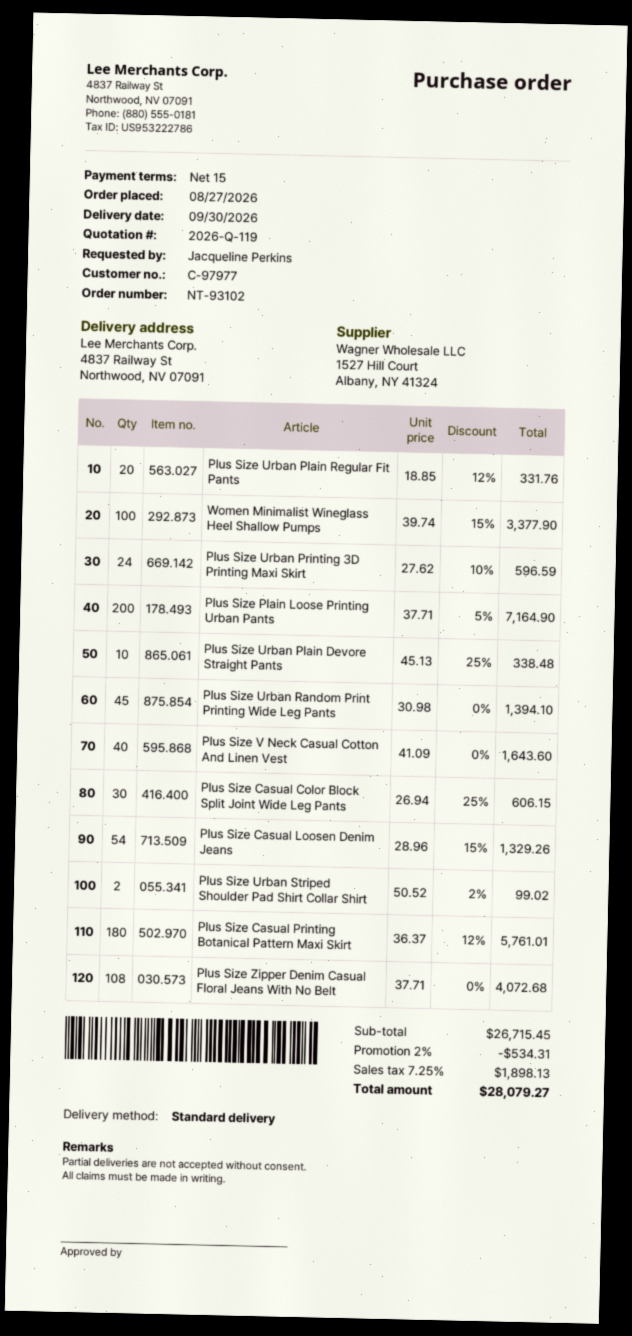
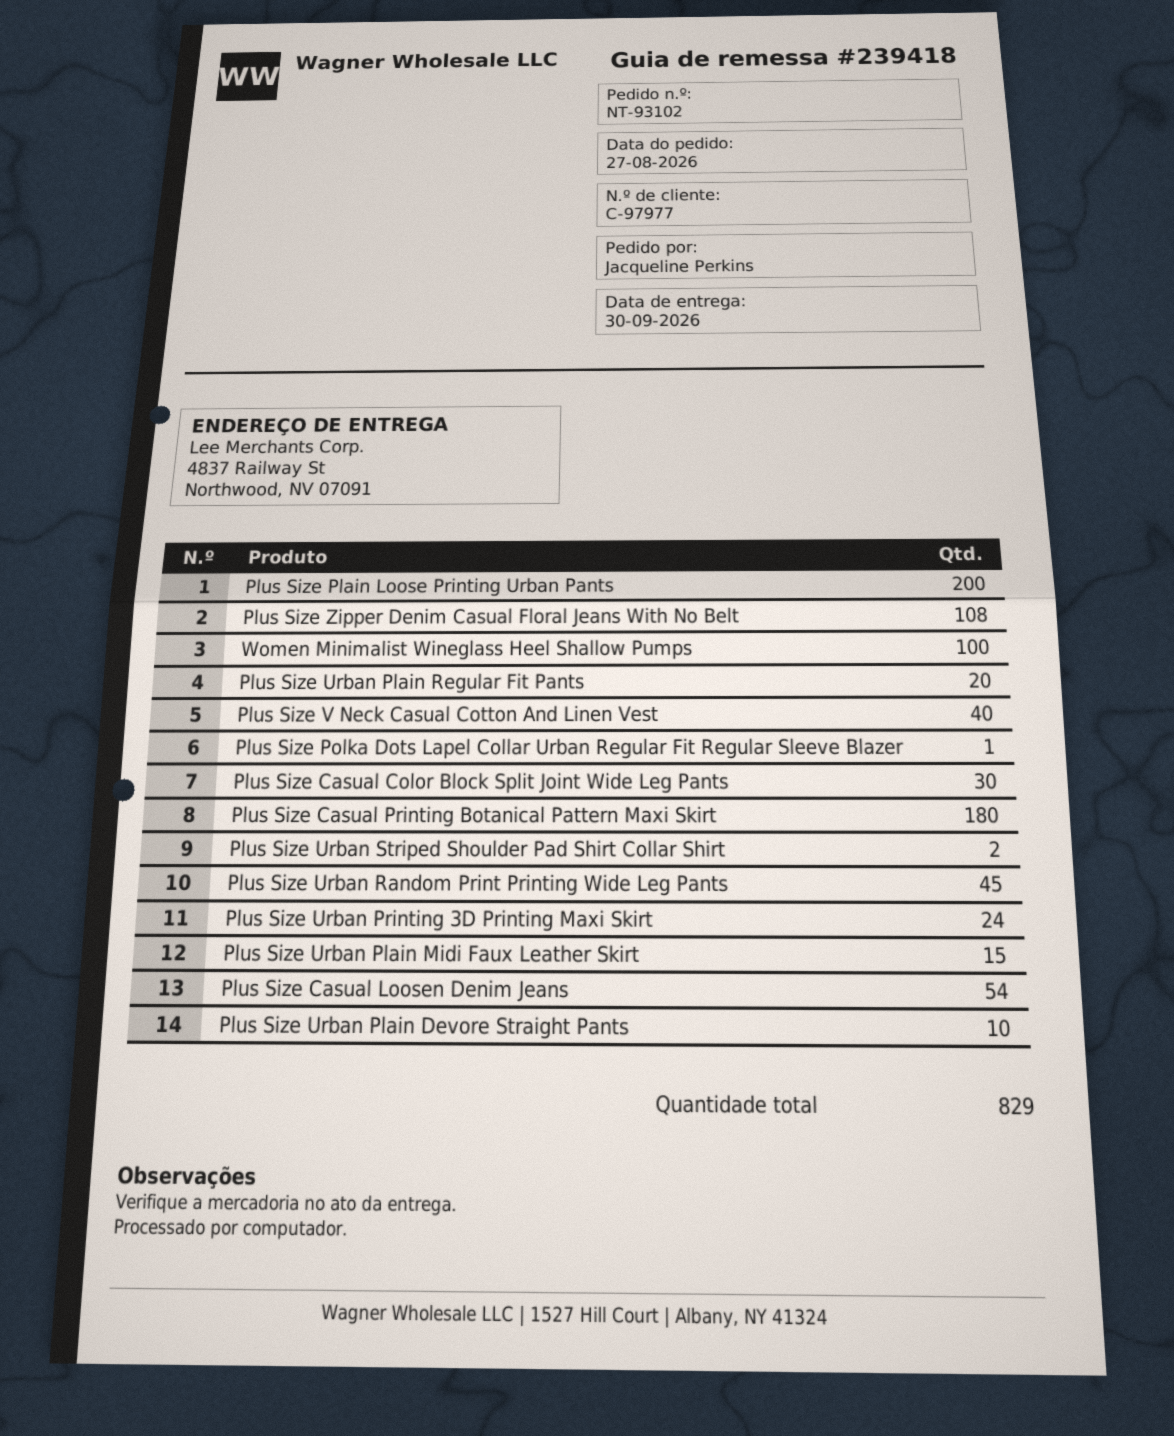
Plus Size Polka Dots Lapel Collar Urban Regular Fit Regular Sleeve Blazer: none -> 1
Plus Size Urban Plain Midi Faux Leather Skirt: none -> 15

